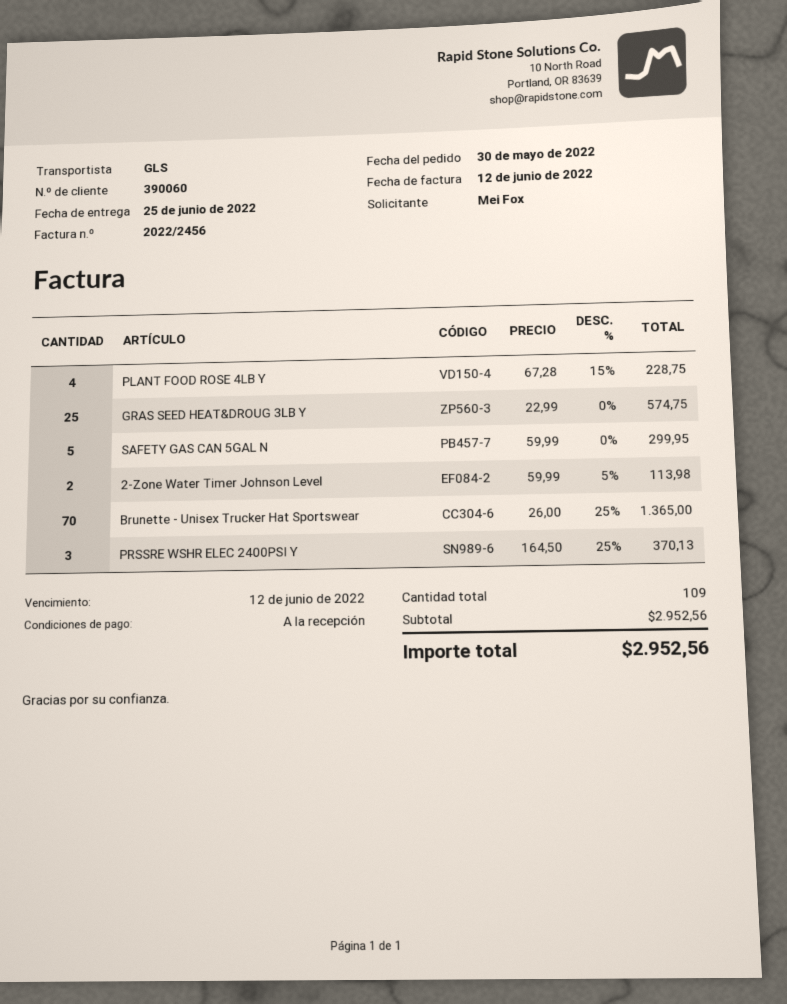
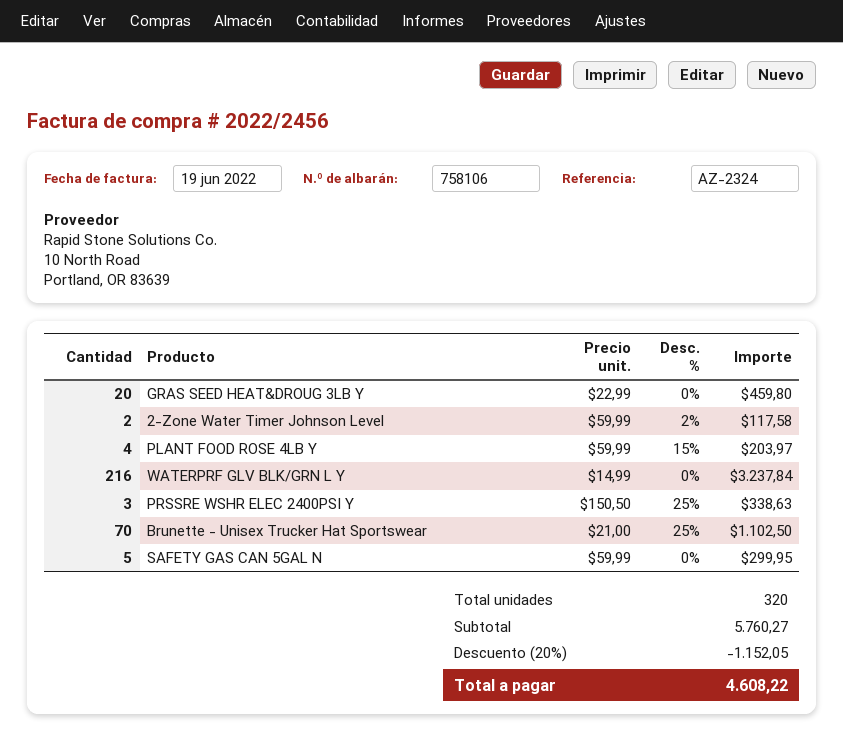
invoice date: 2022-06-12 -> 2022-06-19
PLANT FOOD ROSE 4LB Y: 4 x 67.28 - 15% = 228.75 -> 4 x 59.99 - 15% = 203.97
GRAS SEED HEAT&DROUG 3LB Y: 25 x 22.99 = 574.75 -> 20 x 22.99 = 459.80
2-Zone Water Timer Johnson Level: 2 x 59.99 - 5% = 113.98 -> 2 x 59.99 - 2% = 117.58
Brunette - Unisex Trucker Hat Sportswear: 70 x 26.00 - 25% = 1365.00 -> 70 x 21.00 - 25% = 1102.50
PRSSRE WSHR ELEC 2400PSI Y: 3 x 164.50 - 25% = 370.13 -> 3 x 150.50 - 25% = 338.63
WATERPRF GLV BLK/GRN L Y: none -> 216 x 14.99 = 3237.84
total quantity: 109 -> 320
subtotal: 2952.56 -> 5760.27
discount: none -> 20% = 1152.05
total: 2952.56 -> 4608.22

